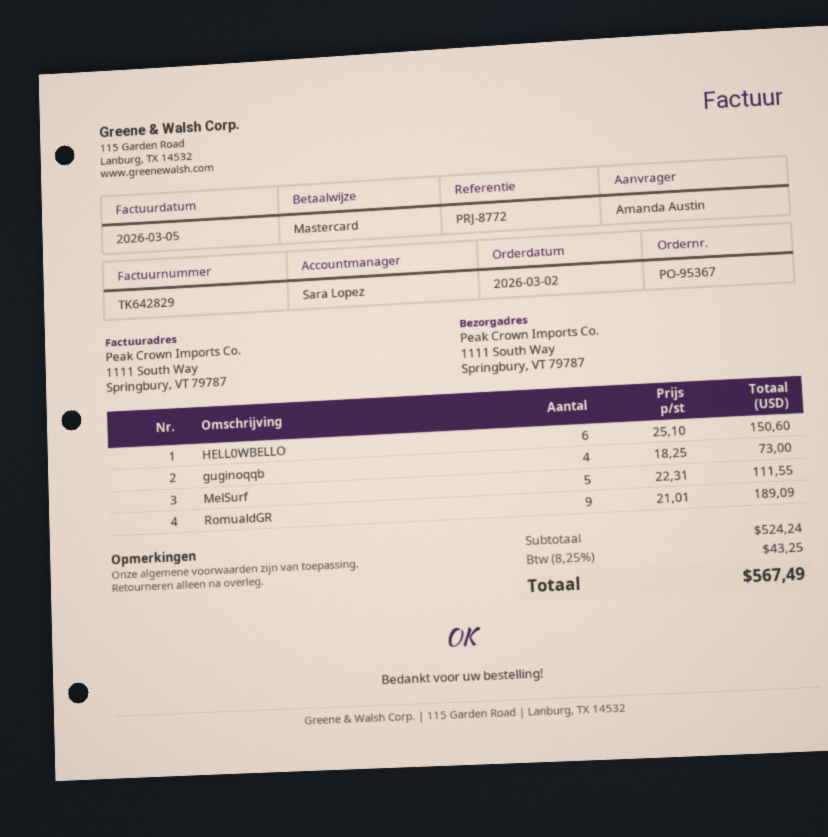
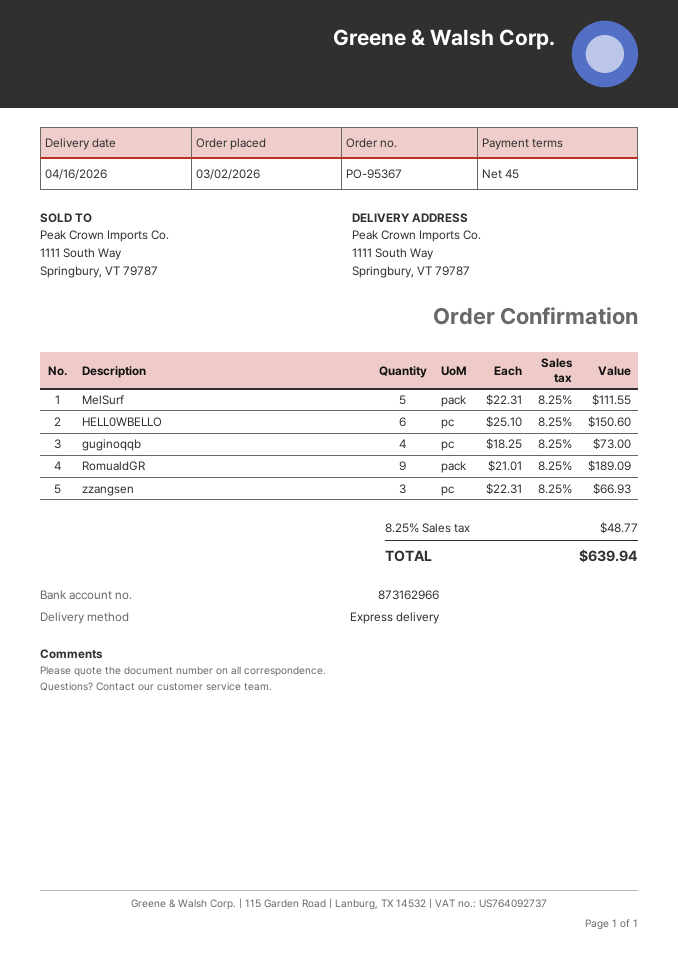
zzangsen: none -> 3 x 22.31 = 66.93
tax: 8.25% = 43.25 -> 8.25% = 48.77
total: 567.49 -> 639.94

